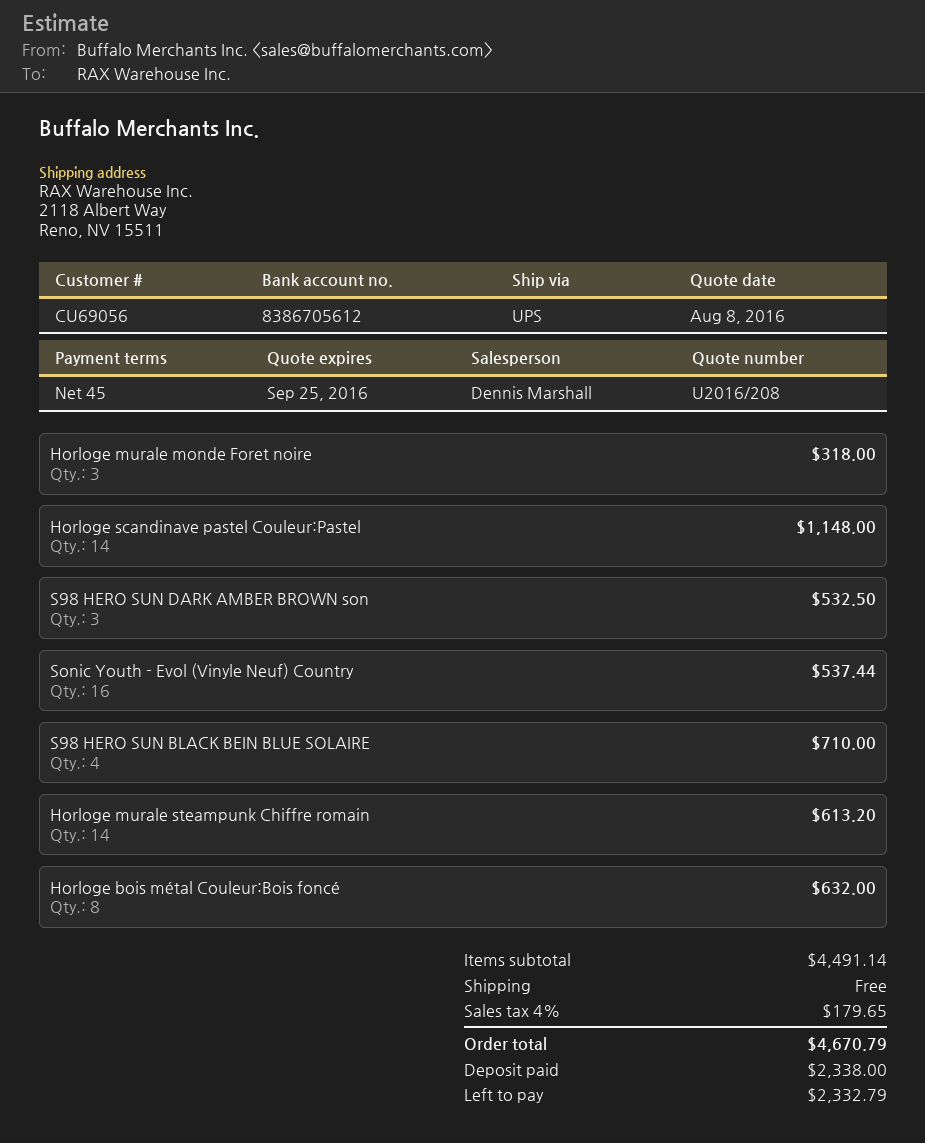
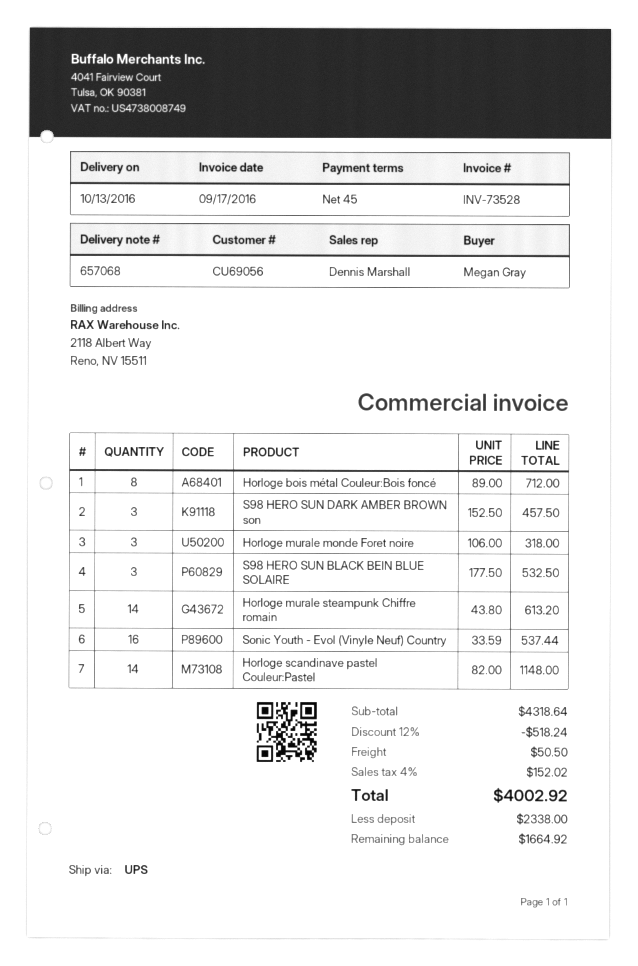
S98 HERO SUN DARK AMBER BROWN son: 3 for 532.50 -> 3 for 457.50
S98 HERO SUN BLACK BEIN BLUE SOLAIRE: 4 for 710.00 -> 3 for 532.50
Horloge bois métal Couleur:Bois foncé: 8 for 632.00 -> 8 for 712.00
subtotal: 4491.14 -> 4318.64
discount: none -> 12% = 518.24
shipping: 0.00 -> 50.50
tax: 4% = 179.65 -> 4% = 152.02
total: 4670.79 -> 4002.92
balance: 2332.79 -> 1664.92

